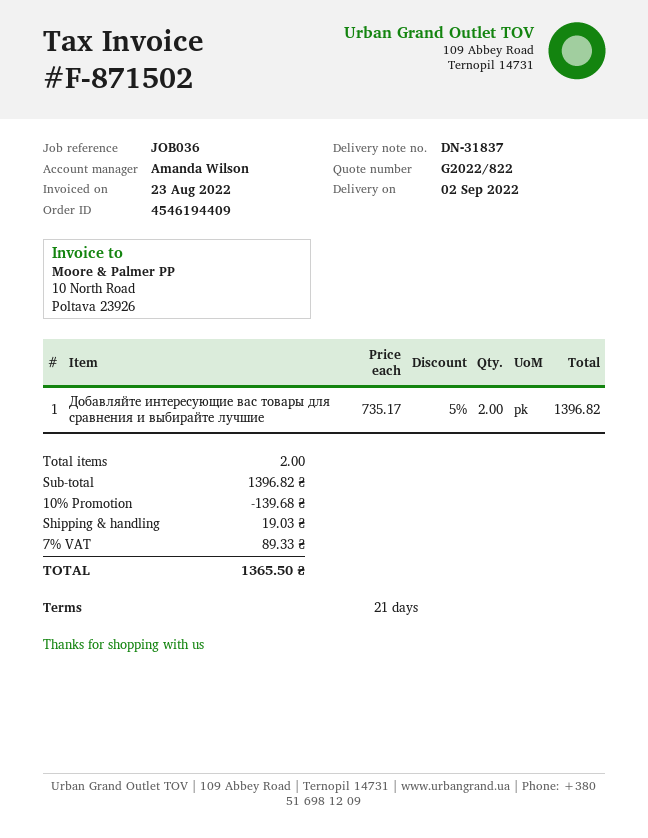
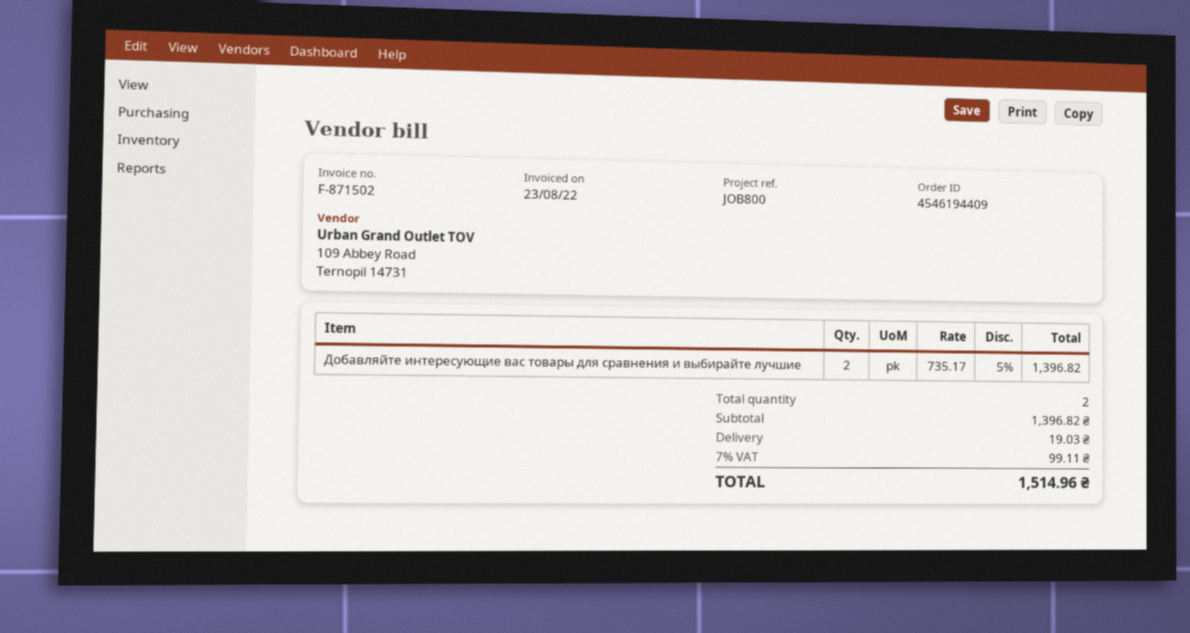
reference: JOB036 -> JOB800
discount: 10% = 139.68 -> none
tax: 7% = 89.33 -> 7% = 99.11
total: 1365.50 -> 1514.96

